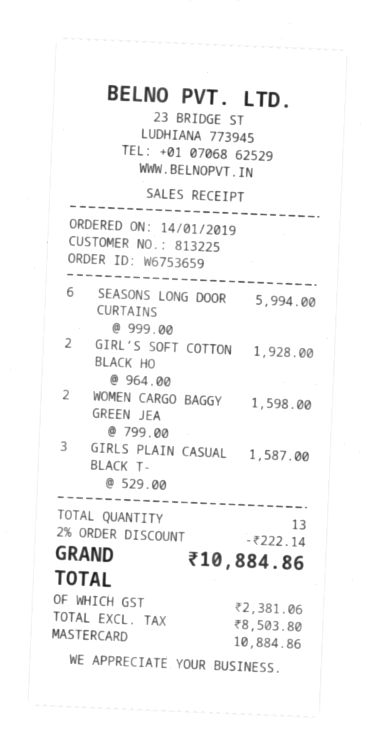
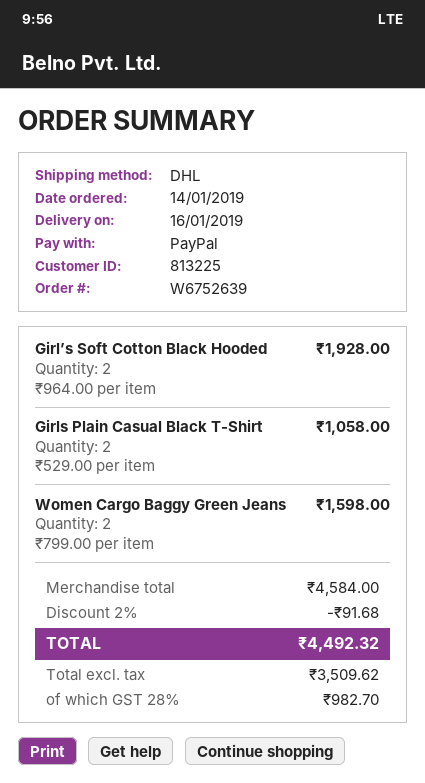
order number: W6753659 -> W6752639
payment method: Mastercard -> PayPal
SEASONS LONG DOOR CURTAINS: 6 x 999.00 = 5994.00 -> none
GIRLS PLAIN CASUAL BLACK T-: 3 x 529.00 = 1587.00 -> 2 x 529.00 = 1058.00
discount: 2% = 222.14 -> 2% = 91.68
net: 8503.80 -> 3509.62
tax: 2381.06 -> 982.70
total: 10884.86 -> 4492.32

